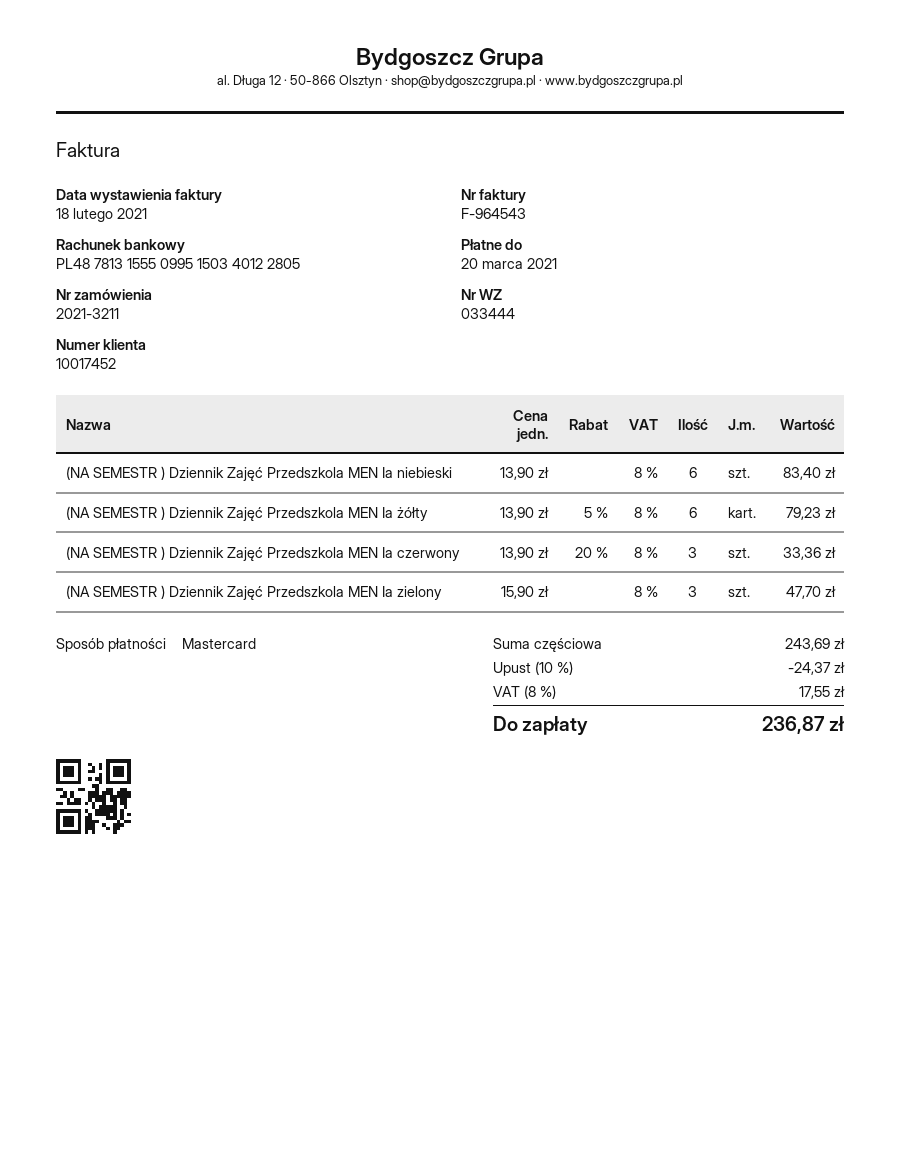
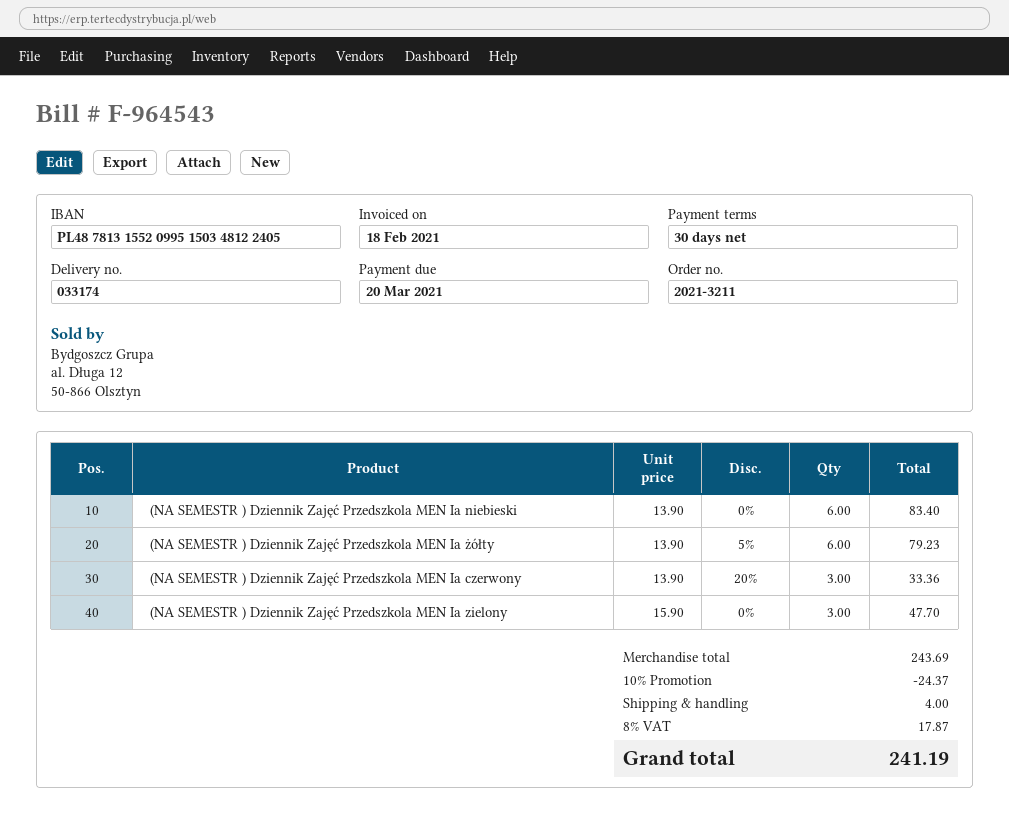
delivery note number: 033444 -> 033174
bank account: PL48781315550995150340122805 -> PL48781315520995150348122405
shipping: none -> 4.00
tax: 8% = 17.55 -> 8% = 17.87
total: 236.87 -> 241.19

